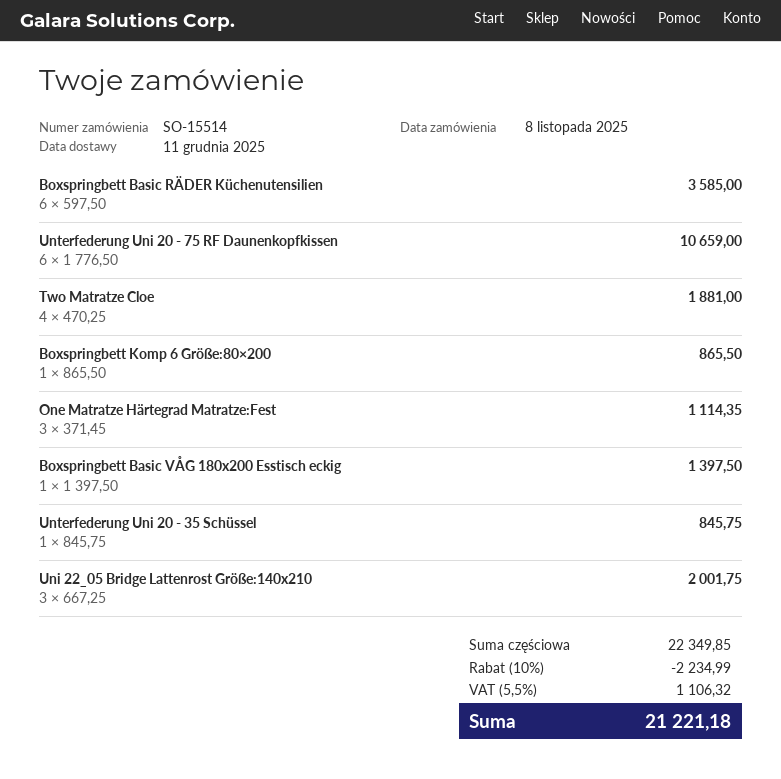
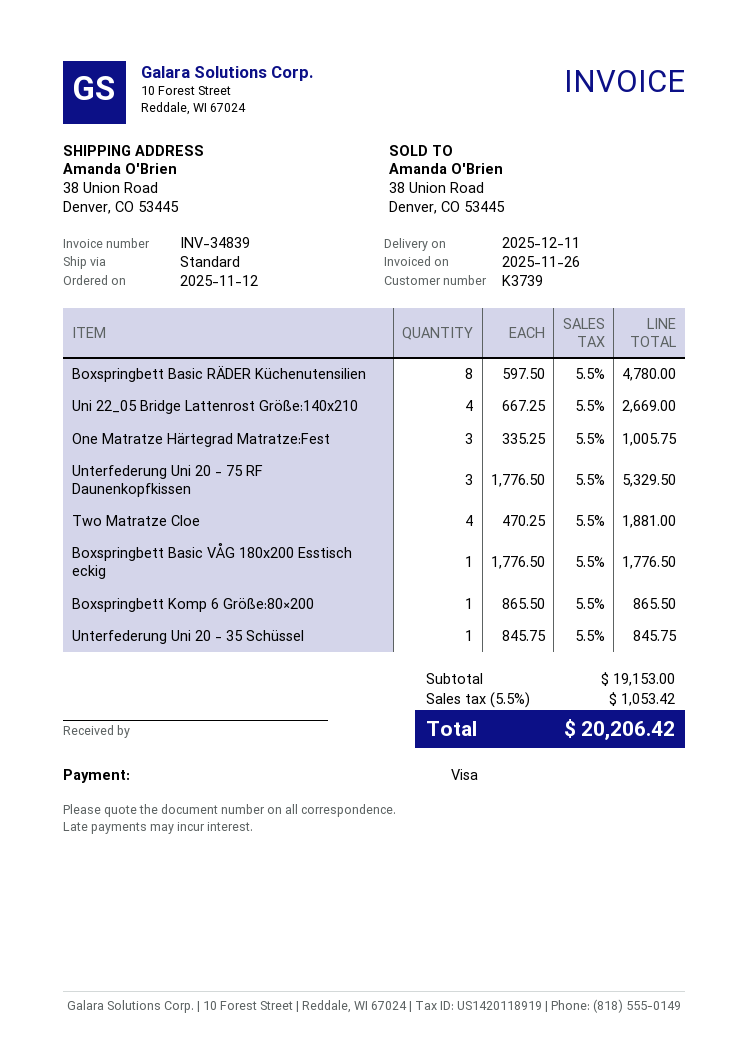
order date: 2025-11-08 -> 2025-11-12
Boxspringbett Basic RÄDER Küchenutensilien: 6 x 597.50 = 3585.00 -> 8 x 597.50 = 4780.00
Unterfederung Uni 20 - 75 RF Daunenkopfkissen: 6 x 1776.50 = 10659.00 -> 3 x 1776.50 = 5329.50
One Matratze Härtegrad Matratze:Fest: 3 x 371.45 = 1114.35 -> 3 x 335.25 = 1005.75
Boxspringbett Basic VÅG 180x200 Esstisch eckig: 1 x 1397.50 = 1397.50 -> 1 x 1776.50 = 1776.50
Uni 22_05 Bridge Lattenrost Größe:140x210: 3 x 667.25 = 2001.75 -> 4 x 667.25 = 2669.00
subtotal: 22349.85 -> 19153.00
discount: 10% = 2234.99 -> none
tax: 5.5% = 1106.32 -> 5.5% = 1053.42
total: 21221.18 -> 20206.42

